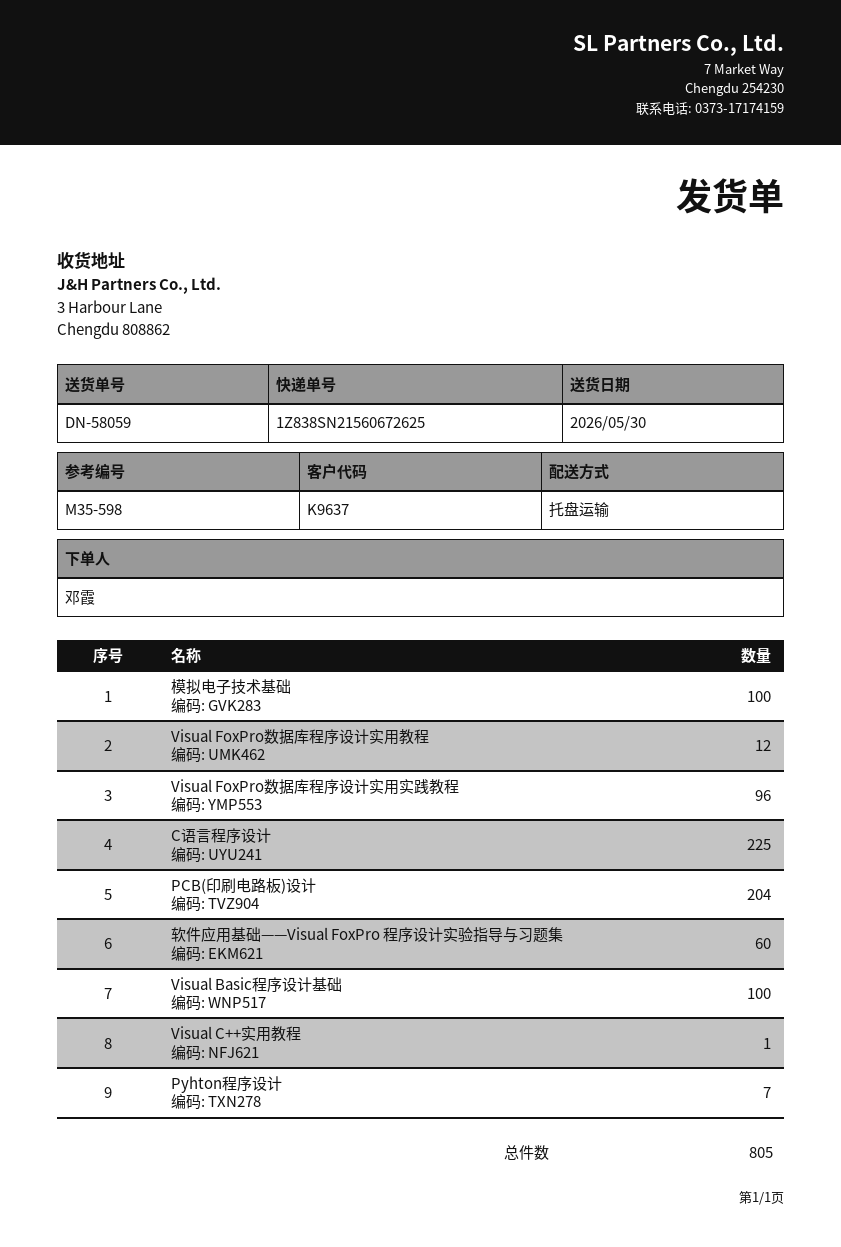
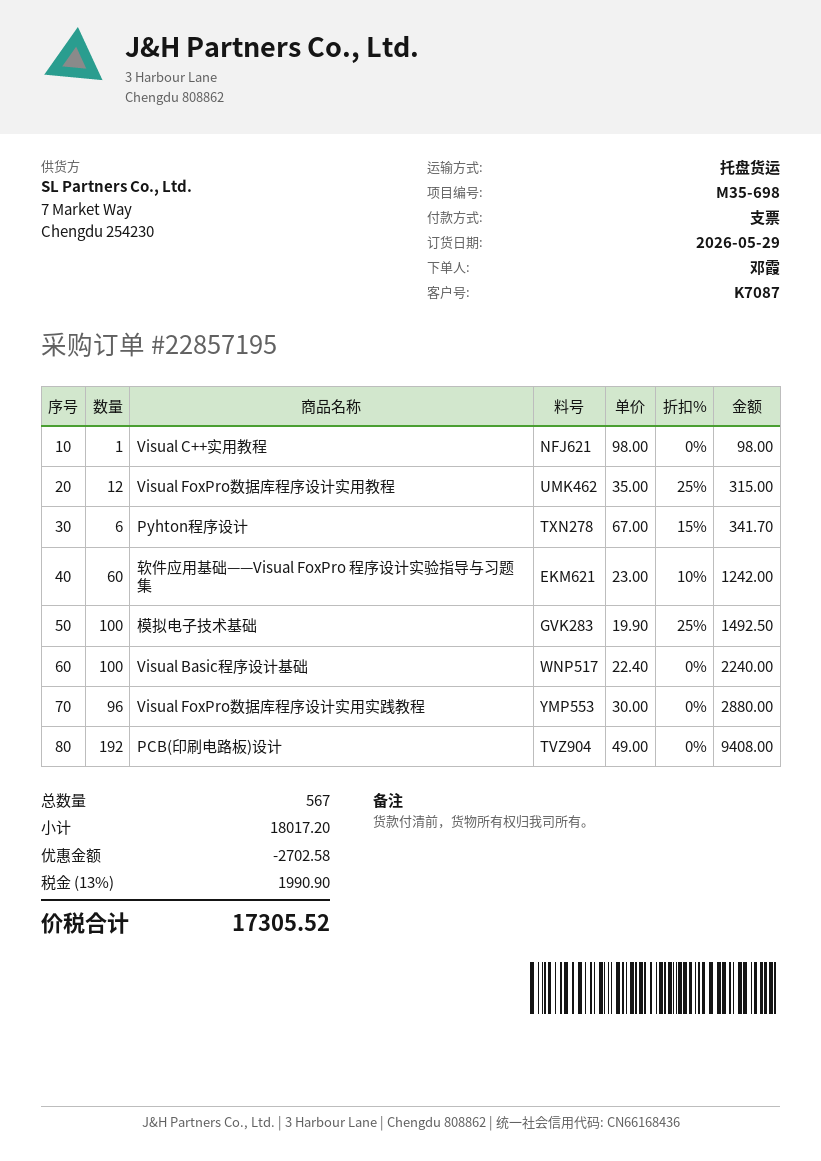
customer number: K9637 -> K7087
reference: M35-598 -> M35-698
C语言程序设计: 225 -> none
PCB(印刷电路板)设计: 204 -> 192
Pyhton程序设计: 7 -> 6
total quantity: 805 -> 567

